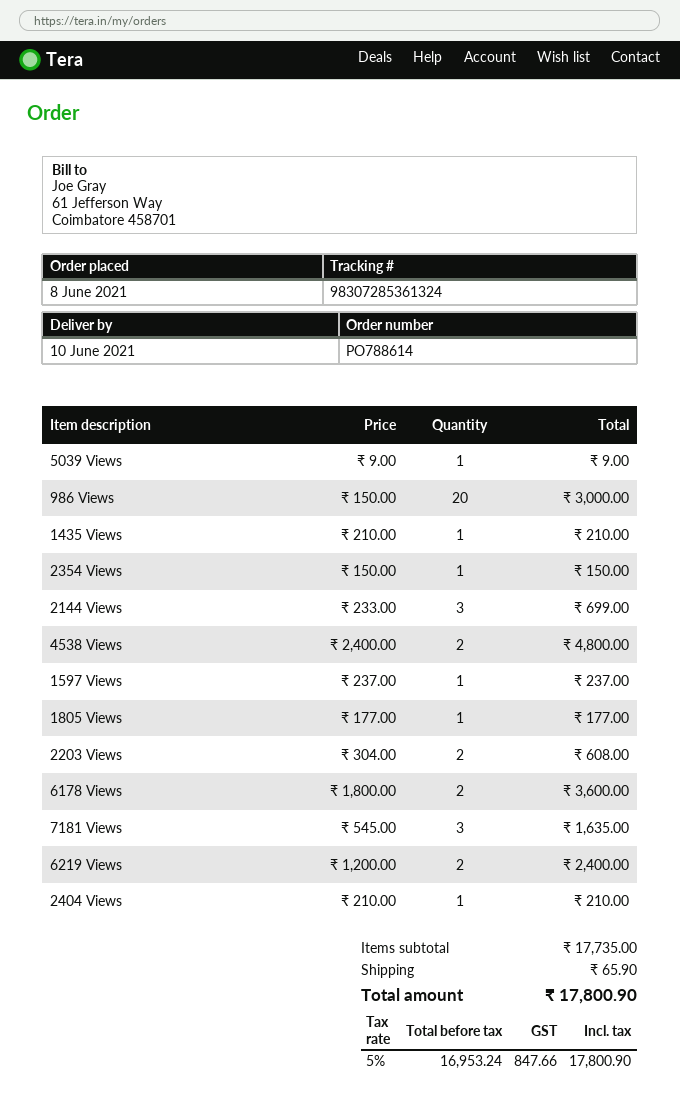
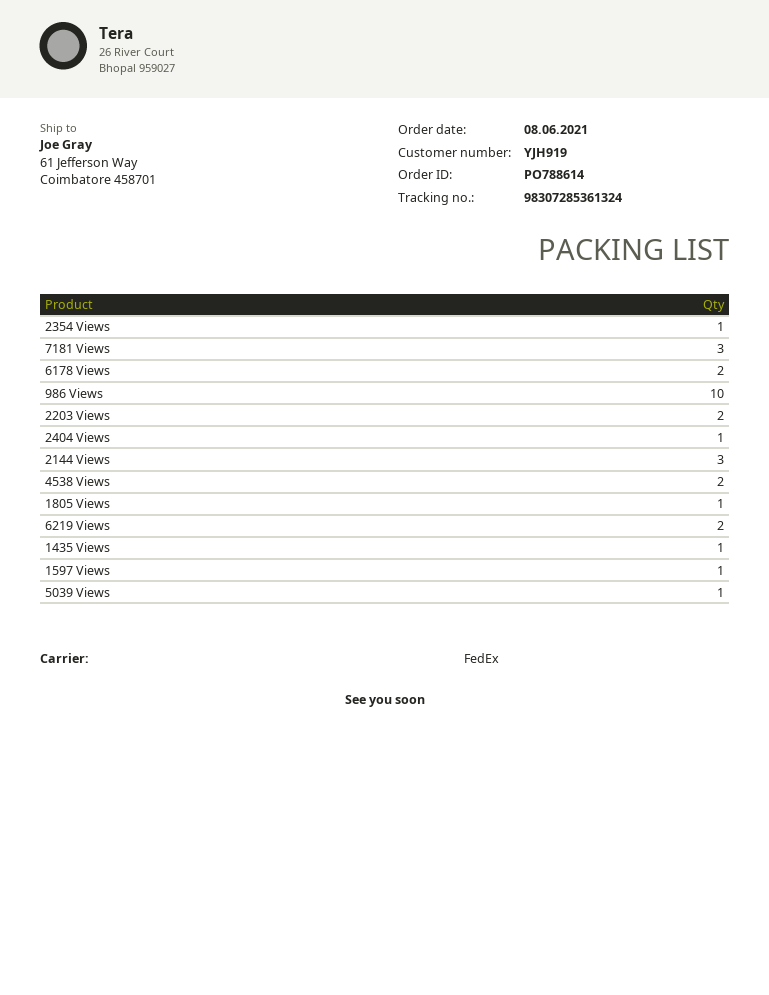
986 Views: 20 -> 10

